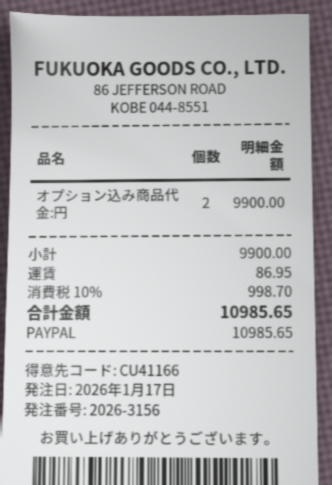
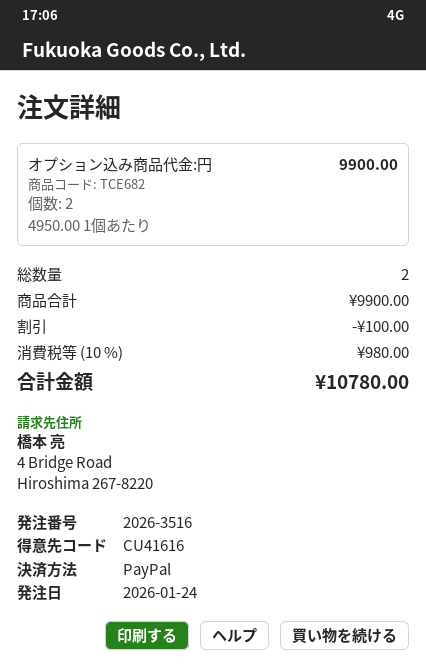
order number: 2026-3156 -> 2026-3516
order date: 2026-01-17 -> 2026-01-24
customer number: CU41166 -> CU41616
discount: none -> 100.00
shipping: 86.95 -> none
tax: 10% = 998.70 -> 10% = 980.00
total: 10985.65 -> 10780.00

